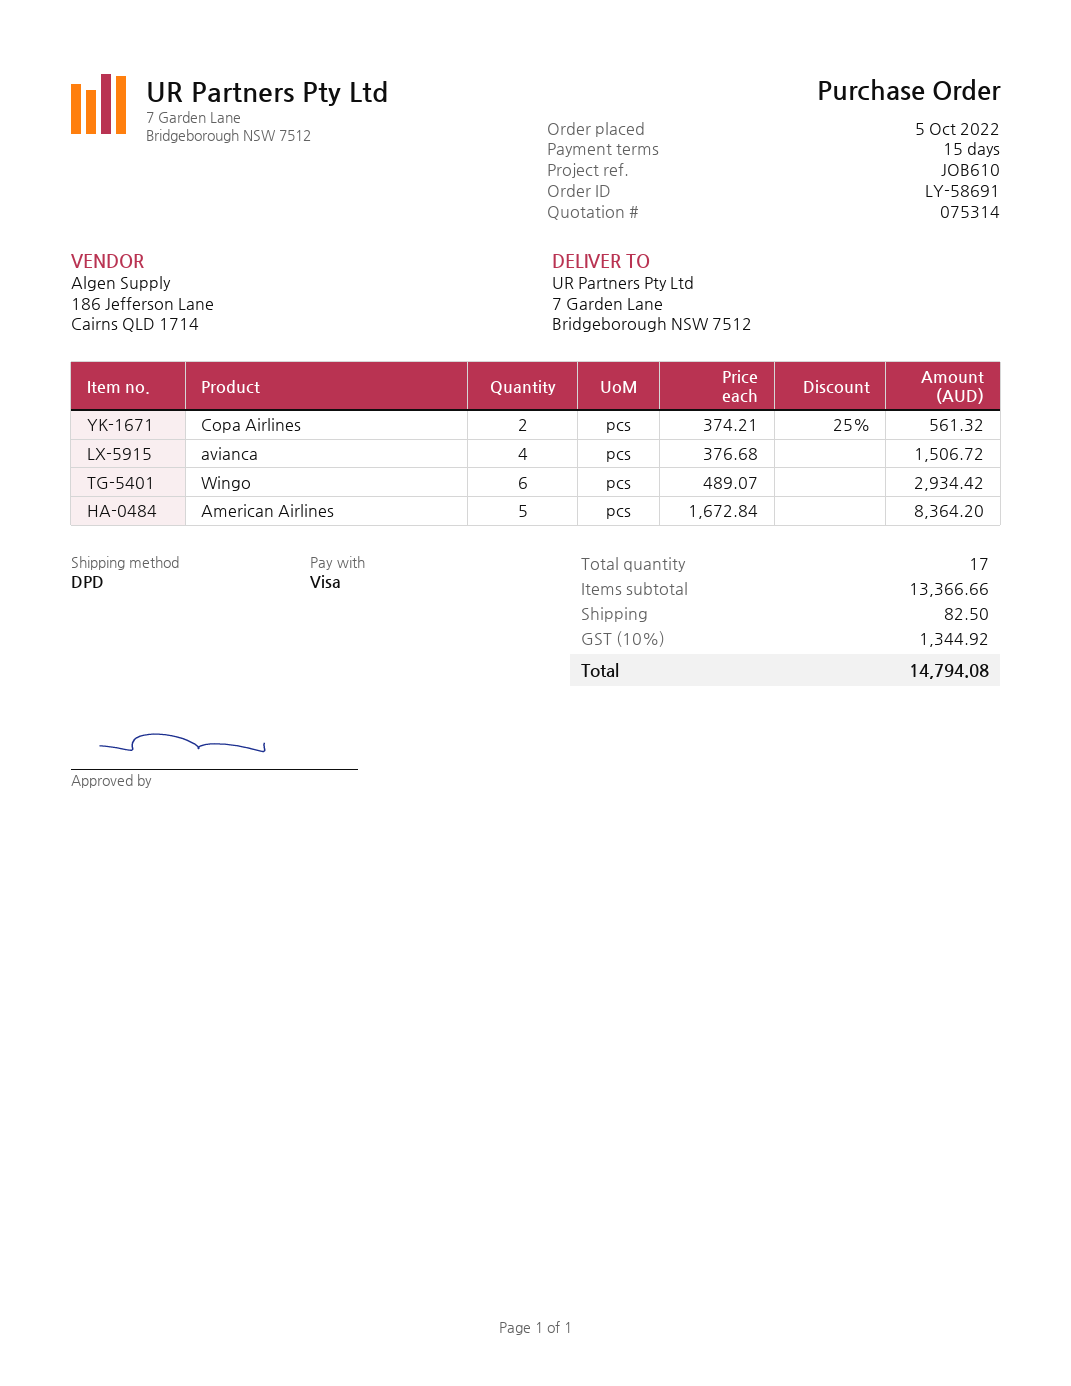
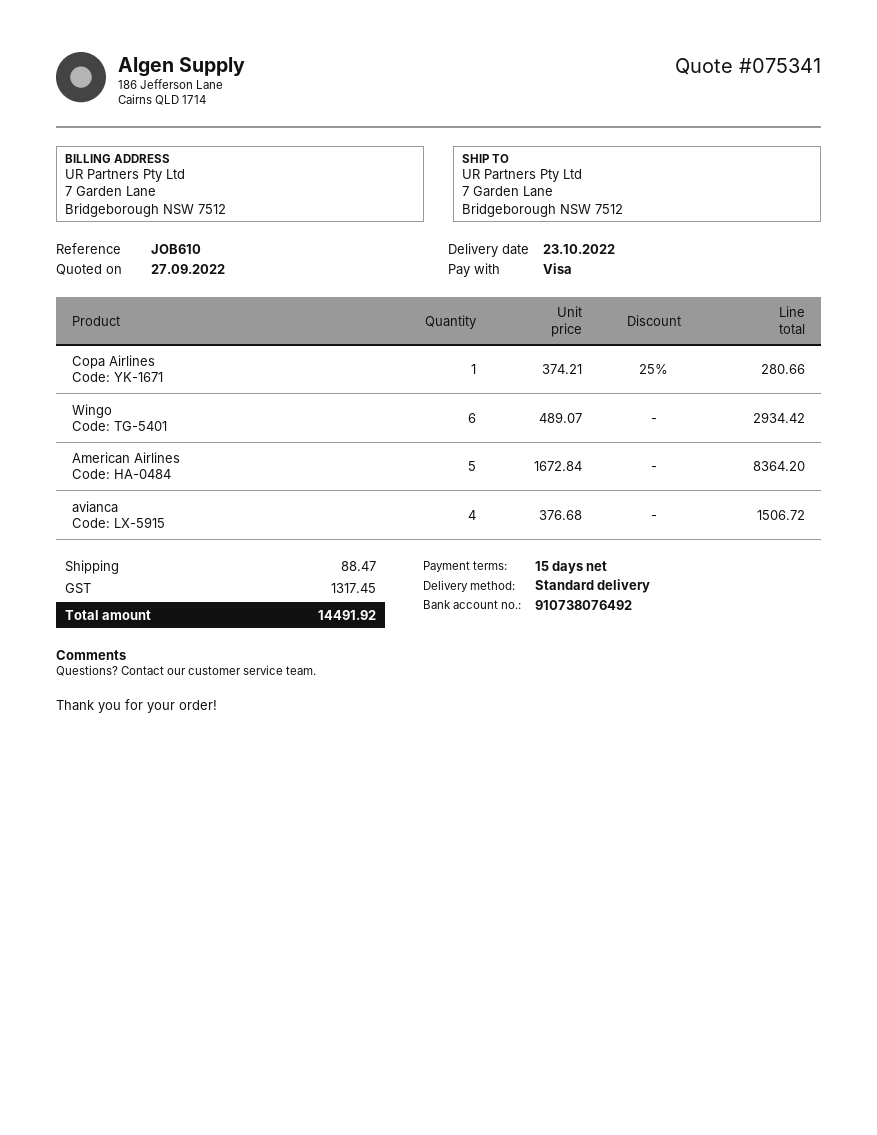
quote number: 075314 -> 075341
shipping method: DPD -> standard
Copa Airlines: 2 x 374.21 - 25% = 561.32 -> 1 x 374.21 - 25% = 280.66
shipping: 82.50 -> 88.47
tax: 1344.92 -> 1317.45
total: 14794.08 -> 14491.92

